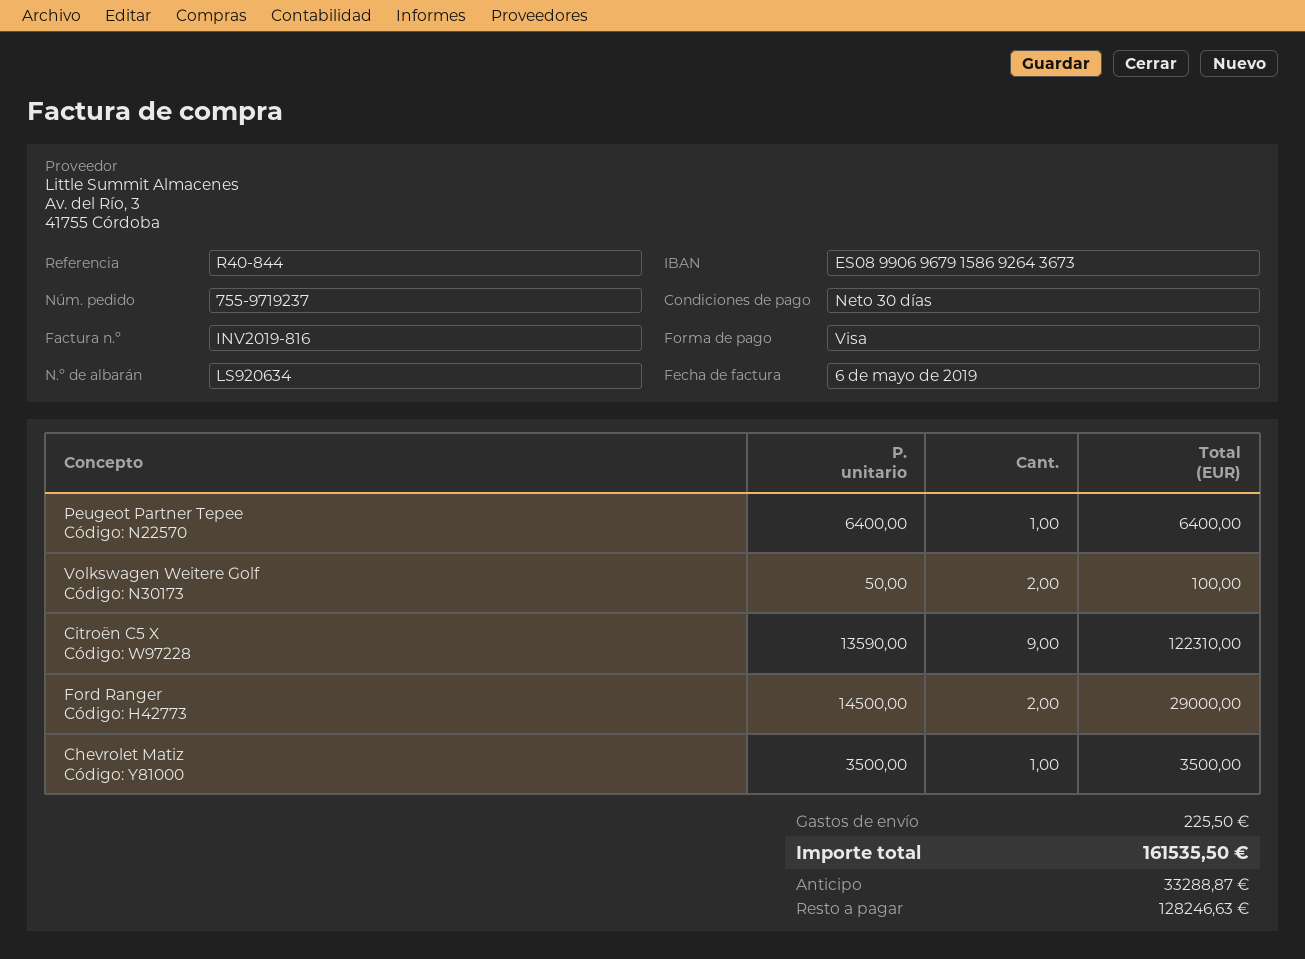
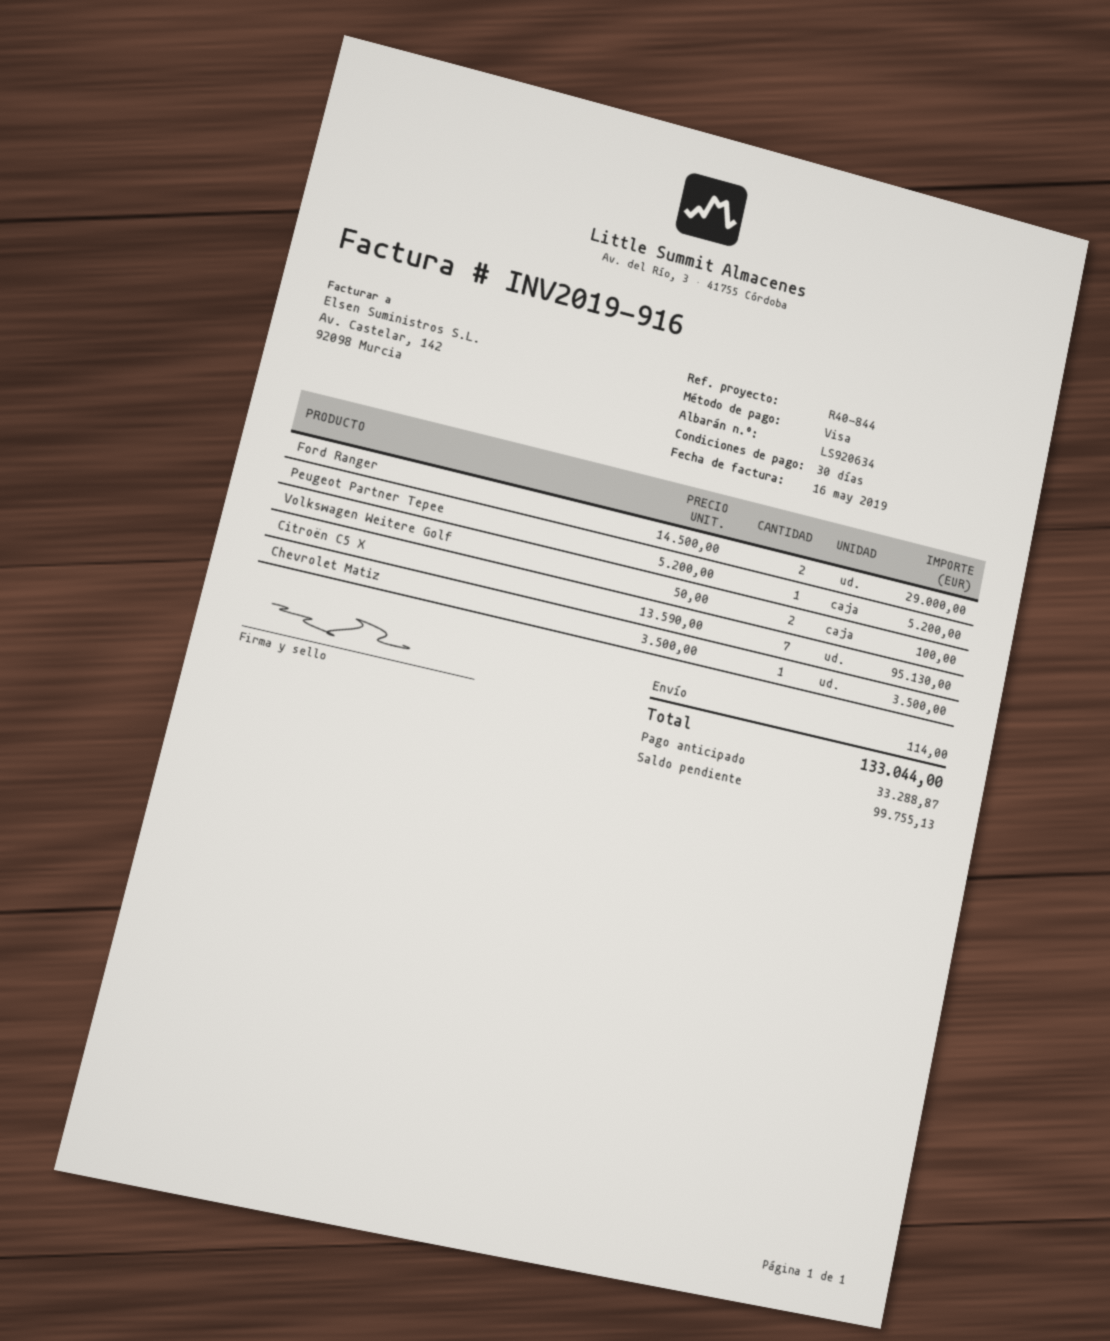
invoice number: INV2019-816 -> INV2019-916
invoice date: 2019-05-06 -> 2019-05-16
Peugeot Partner Tepee: 1 x 6400.00 = 6400.00 -> 1 x 5200.00 = 5200.00
Citroën C5 X: 9 x 13590.00 = 122310.00 -> 7 x 13590.00 = 95130.00
shipping: 225.50 -> 114.00
total: 161535.50 -> 133044.00
balance: 128246.63 -> 99755.13

